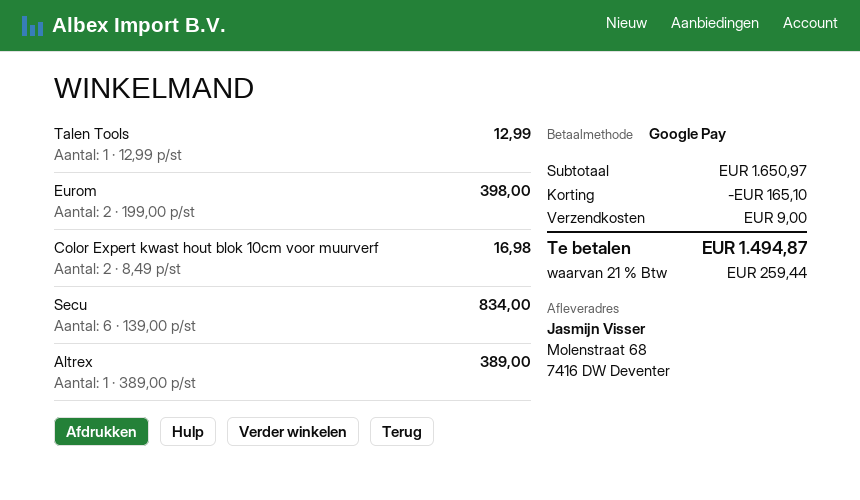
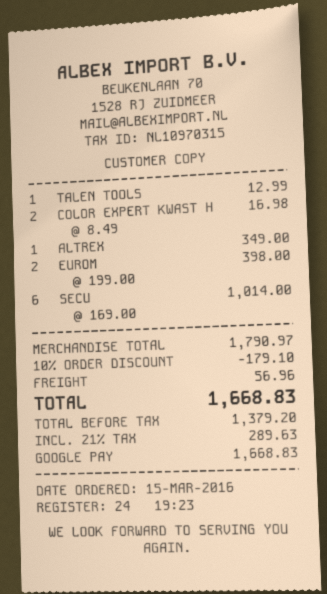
Secu: 6 x 139.00 = 834.00 -> 6 x 169.00 = 1014.00
Altrex: 1 x 389.00 = 389.00 -> 1 x 349.00 = 349.00
subtotal: 1650.97 -> 1790.97
discount: 165.10 -> 179.10
shipping: 9.00 -> 56.96
tax: 21% = 259.44 -> 21% = 289.63
total: 1494.87 -> 1668.83

